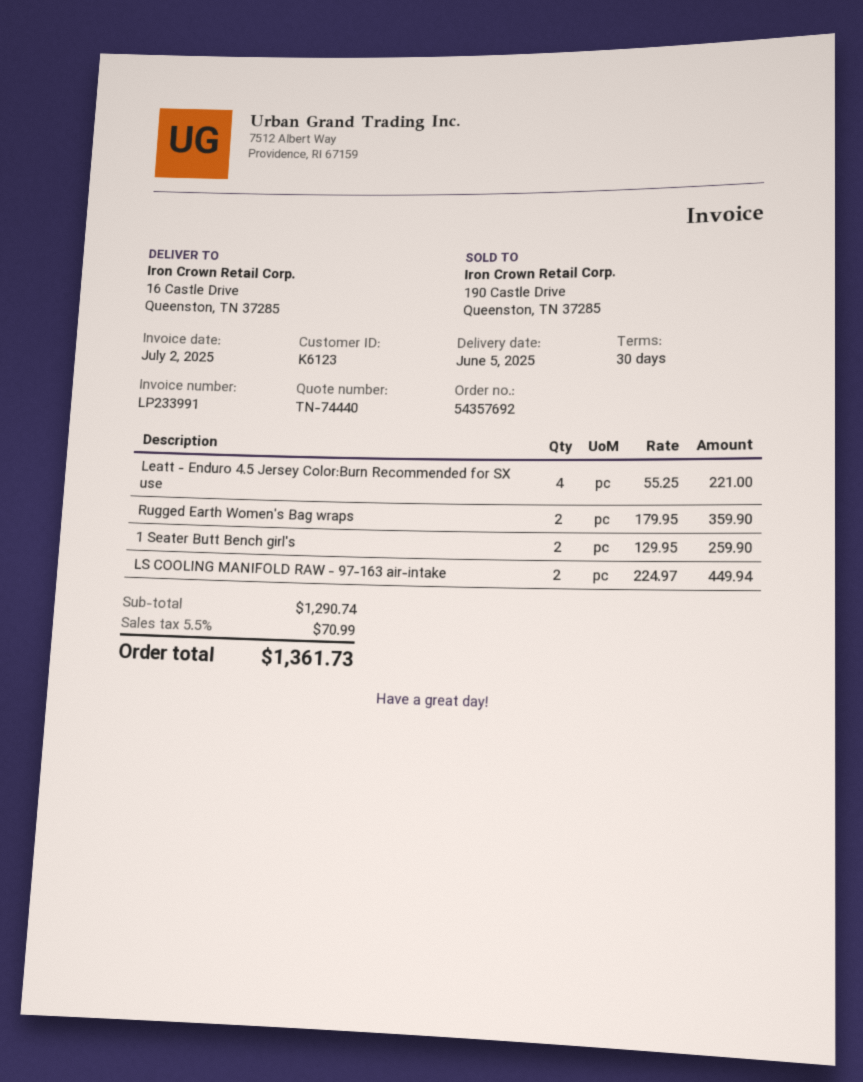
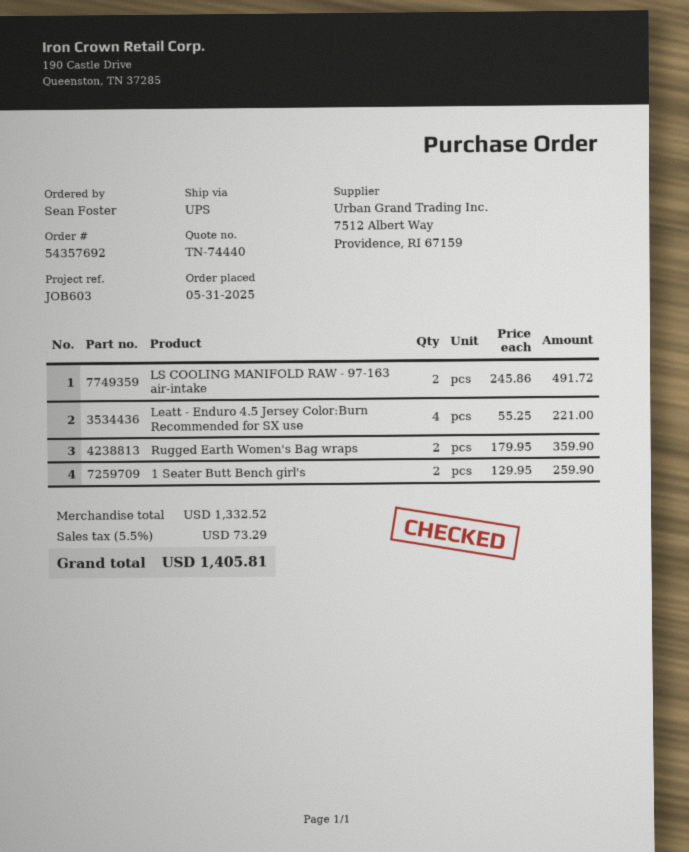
LS COOLING MANIFOLD RAW - 97-163 air-intake: 2 x 224.97 = 449.94 -> 2 x 245.86 = 491.72
subtotal: 1290.74 -> 1332.52
tax: 5.5% = 70.99 -> 5.5% = 73.29
total: 1361.73 -> 1405.81

